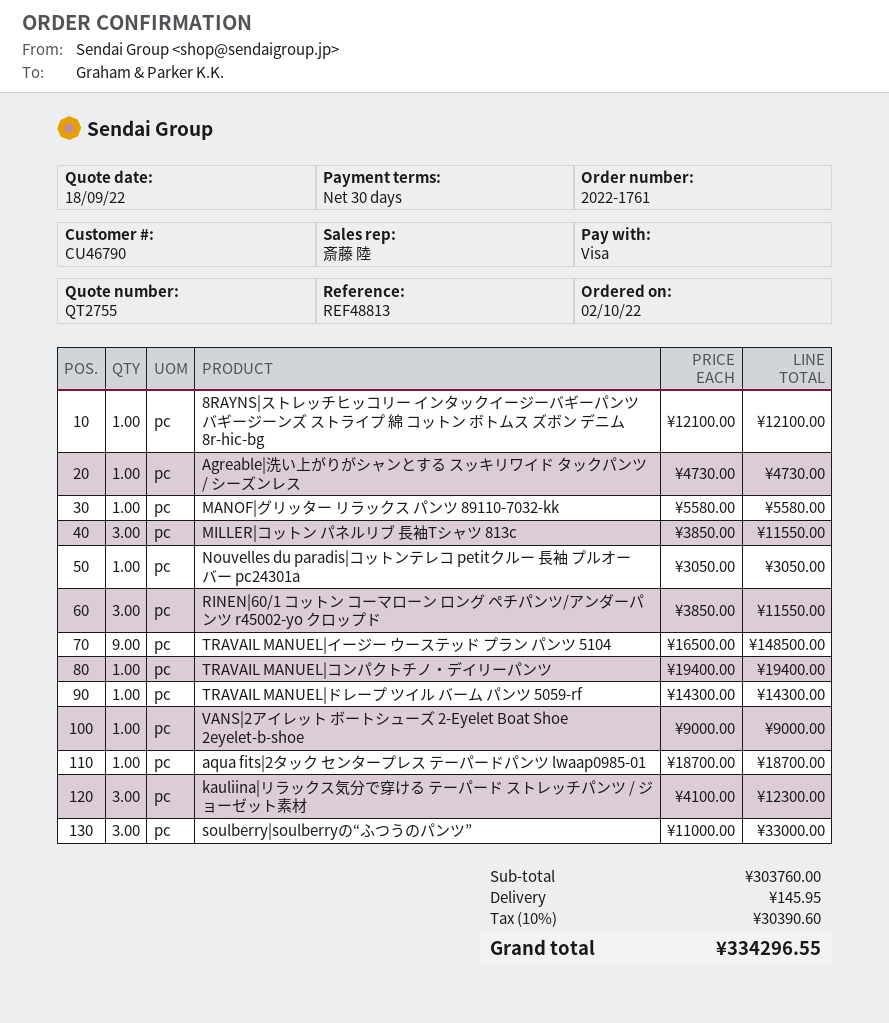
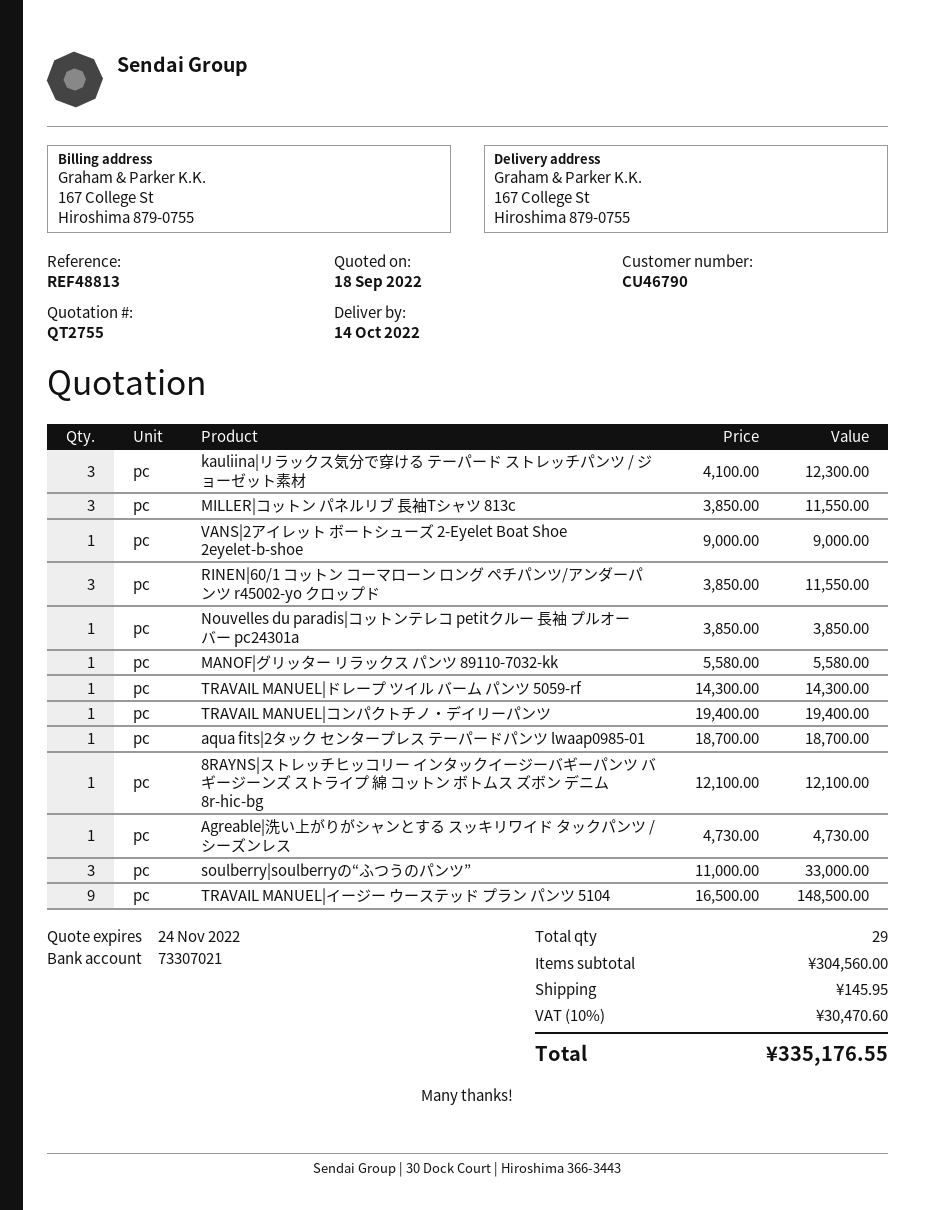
Nouvelles du paradis|コットンテレコ petitクルー 長袖 プルオーバー pc24301a: 1 x 3050.00 = 3050.00 -> 1 x 3850.00 = 3850.00
subtotal: 303760.00 -> 304560.00
tax: 10% = 30390.60 -> 10% = 30470.60
total: 334296.55 -> 335176.55

